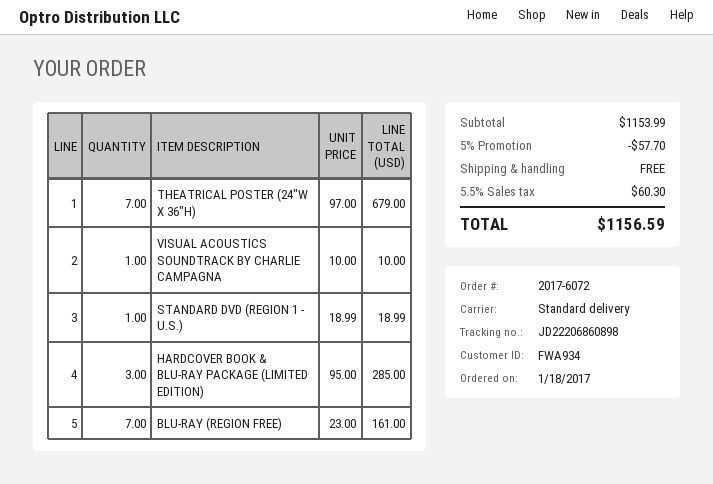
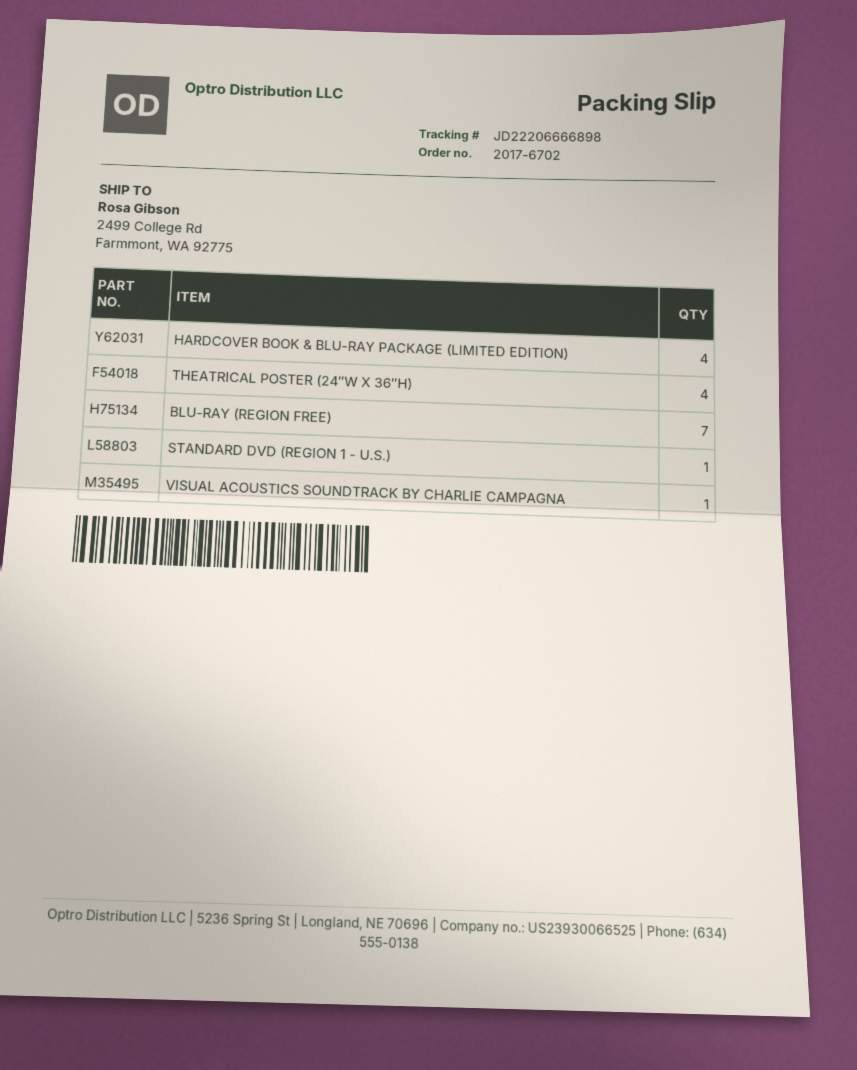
order number: 2017-6072 -> 2017-6702
tracking number: JD22206860898 -> JD22206666898
THEATRICAL POSTER (24″W X 36″H): 7 -> 4
HARDCOVER BOOK & BLU-RAY PACKAGE (LIMITED EDITION): 3 -> 4

